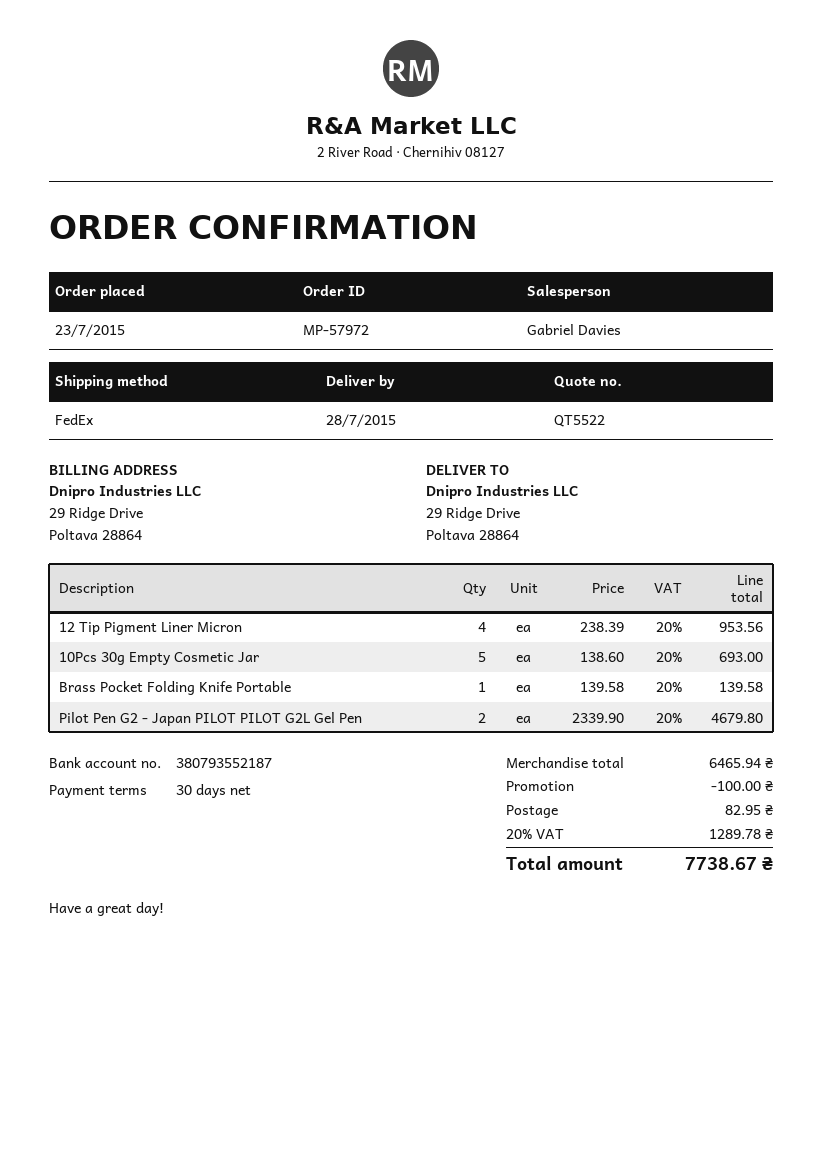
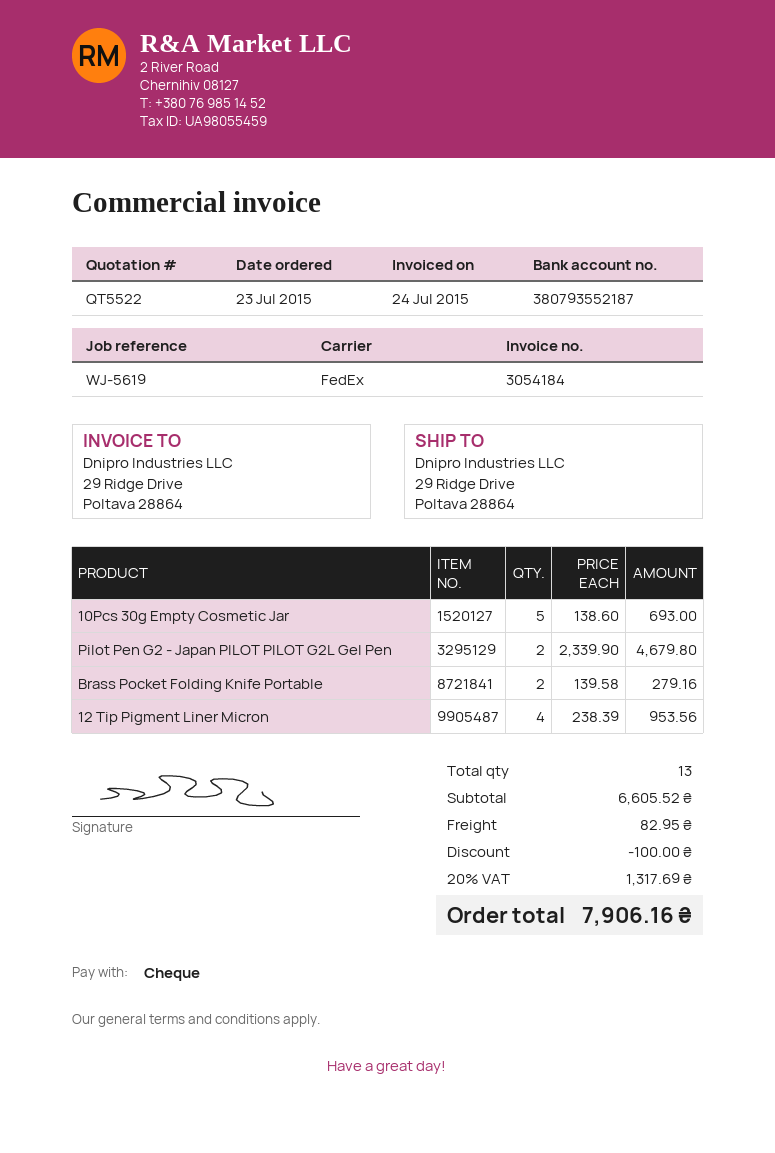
Brass Pocket Folding Knife Portable: 1 x 139.58 = 139.58 -> 2 x 139.58 = 279.16
subtotal: 6465.94 -> 6605.52
tax: 20% = 1289.78 -> 20% = 1317.69
total: 7738.67 -> 7906.16

